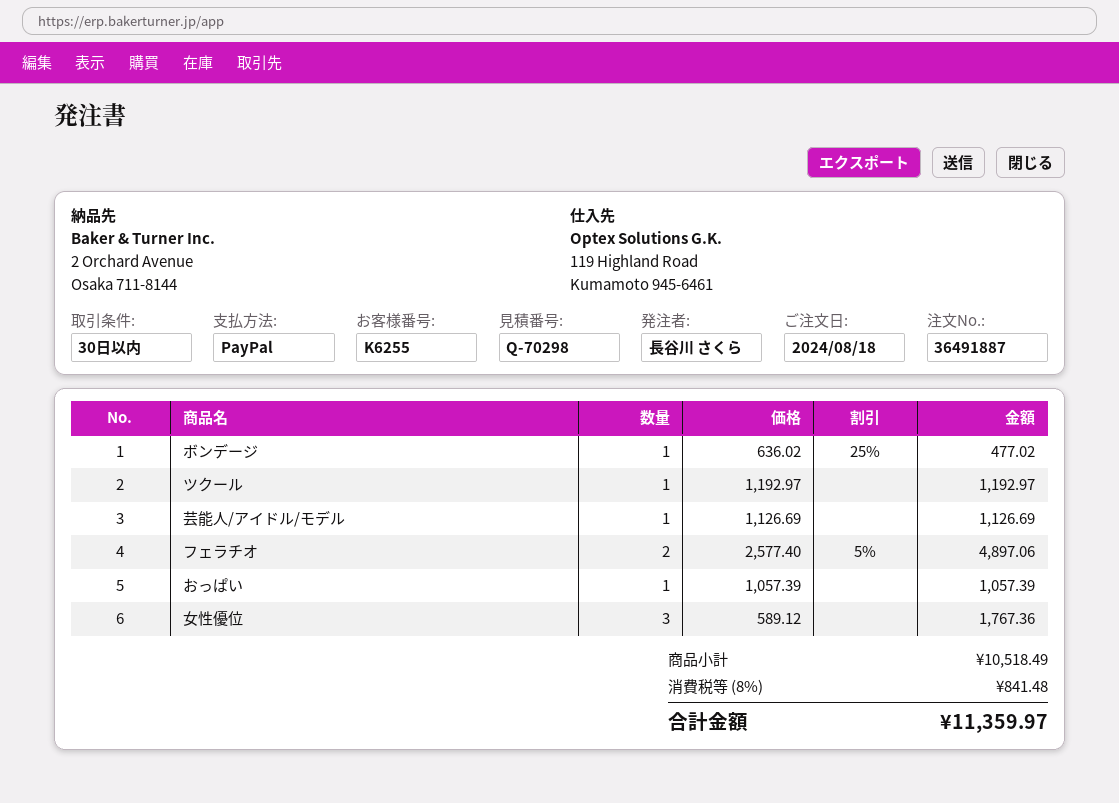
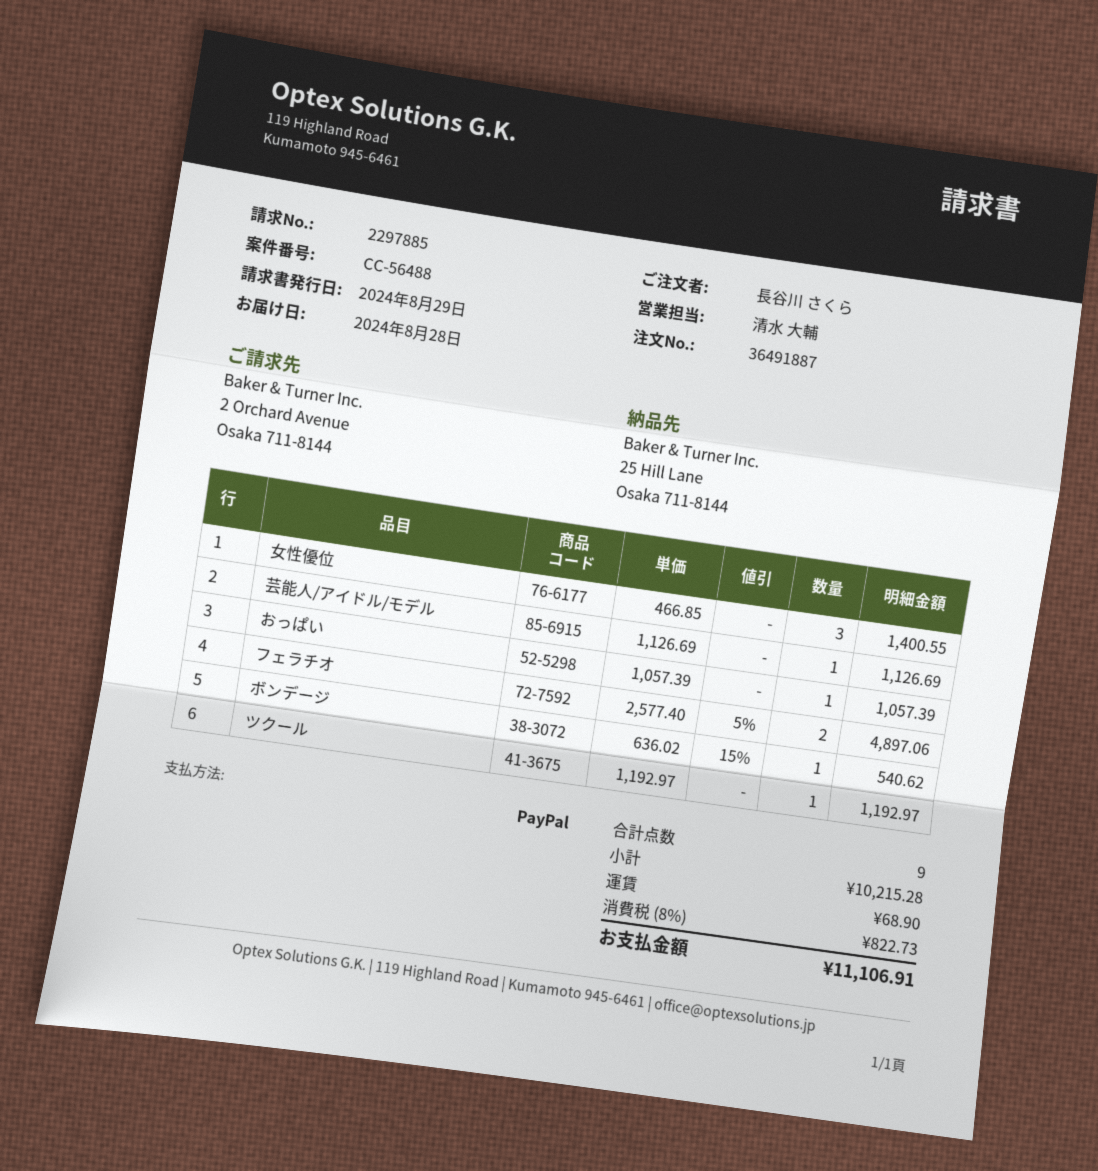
ship to: 2 Orchard Avenue, Osaka 711-8144 -> 25 Hill Lane, Osaka 711-8144
ボンデージ: 1 x 636.02 - 25% = 477.02 -> 1 x 636.02 - 15% = 540.62
女性優位: 3 x 589.12 = 1767.36 -> 3 x 466.85 = 1400.55
subtotal: 10518.49 -> 10215.28
shipping: none -> 68.90
tax: 8% = 841.48 -> 8% = 822.73
total: 11359.97 -> 11106.91

